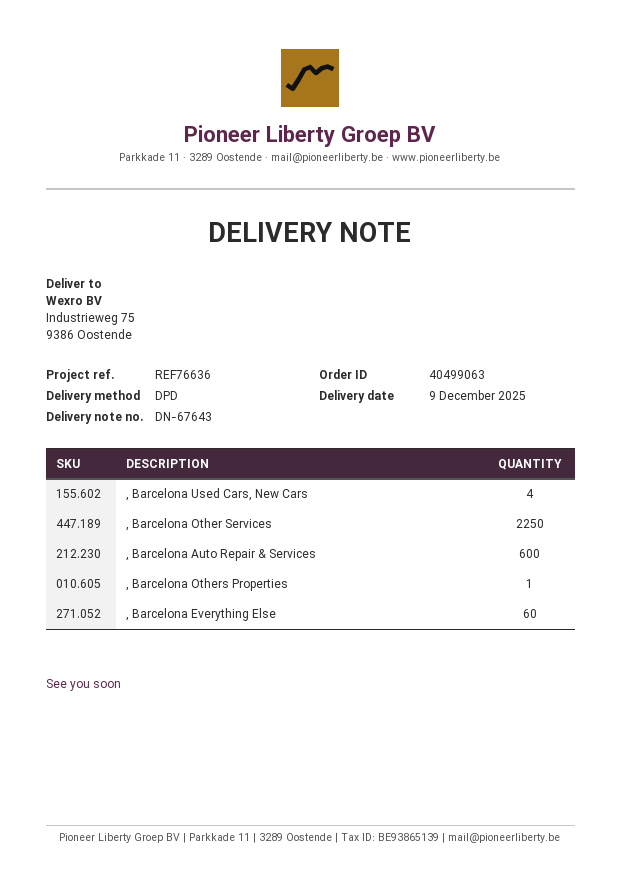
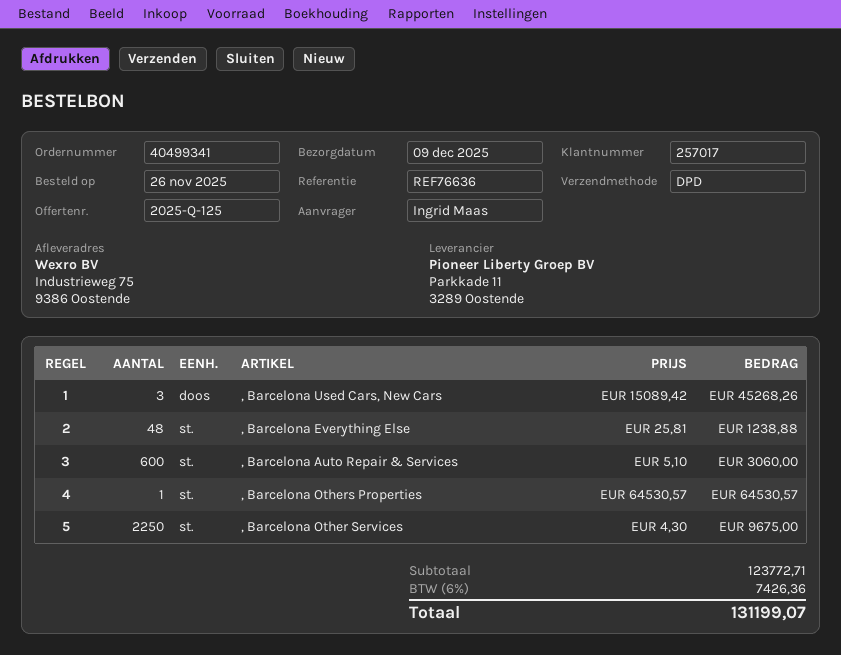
order number: 40499063 -> 40499341
, Barcelona Used Cars, New Cars: 4 -> 3
, Barcelona Everything Else: 60 -> 48

